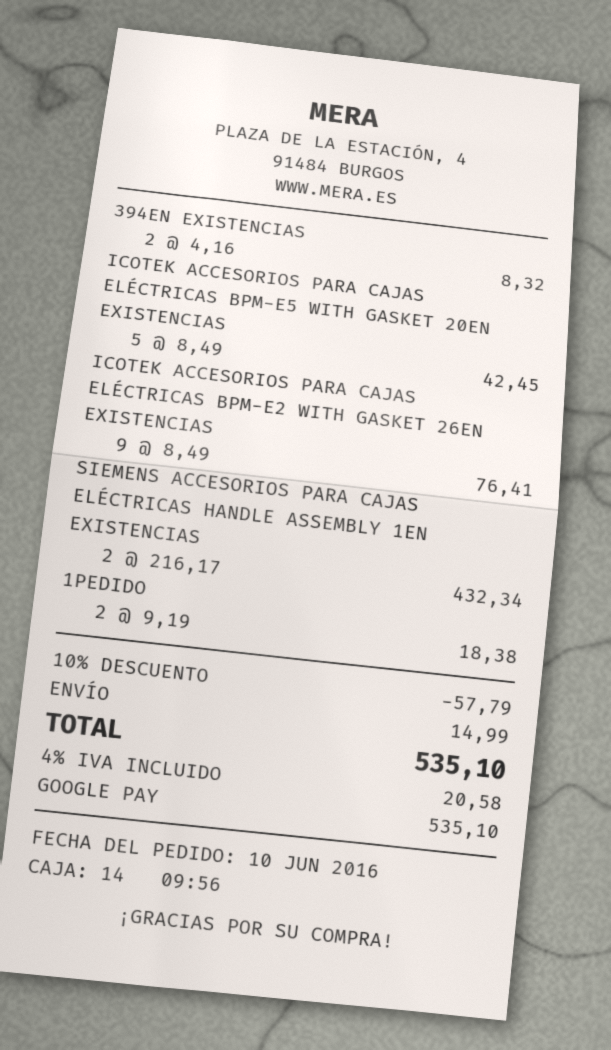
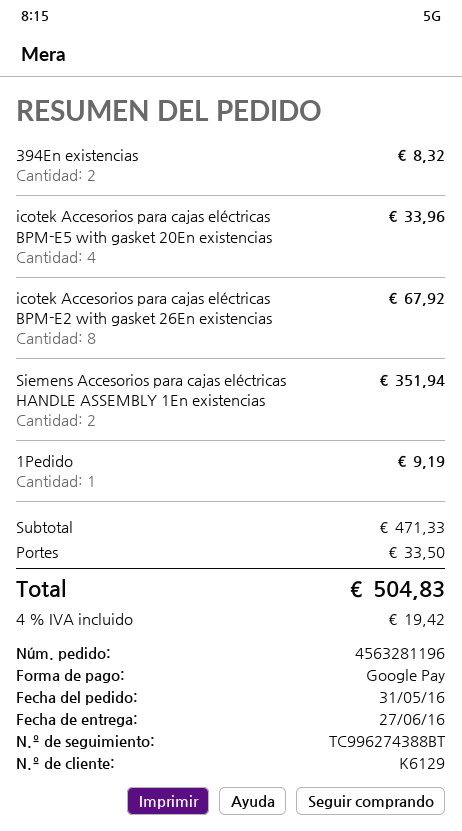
order date: 2016-06-10 -> 2016-05-31
ICOTEK ACCESORIOS PARA CAJAS ELÉCTRICAS BPM-E5 WITH GASKET 20EN EXISTENCIAS: 5 for 42.45 -> 4 for 33.96
ICOTEK ACCESORIOS PARA CAJAS ELÉCTRICAS BPM-E2 WITH GASKET 26EN EXISTENCIAS: 9 for 76.41 -> 8 for 67.92
SIEMENS ACCESORIOS PARA CAJAS ELÉCTRICAS HANDLE ASSEMBLY 1EN EXISTENCIAS: 2 for 432.34 -> 2 for 351.94
1PEDIDO: 2 for 18.38 -> 1 for 9.19
discount: 10% = 57.79 -> none
shipping: 14.99 -> 33.50
tax: 4% = 20.58 -> 4% = 19.42
total: 535.10 -> 504.83

